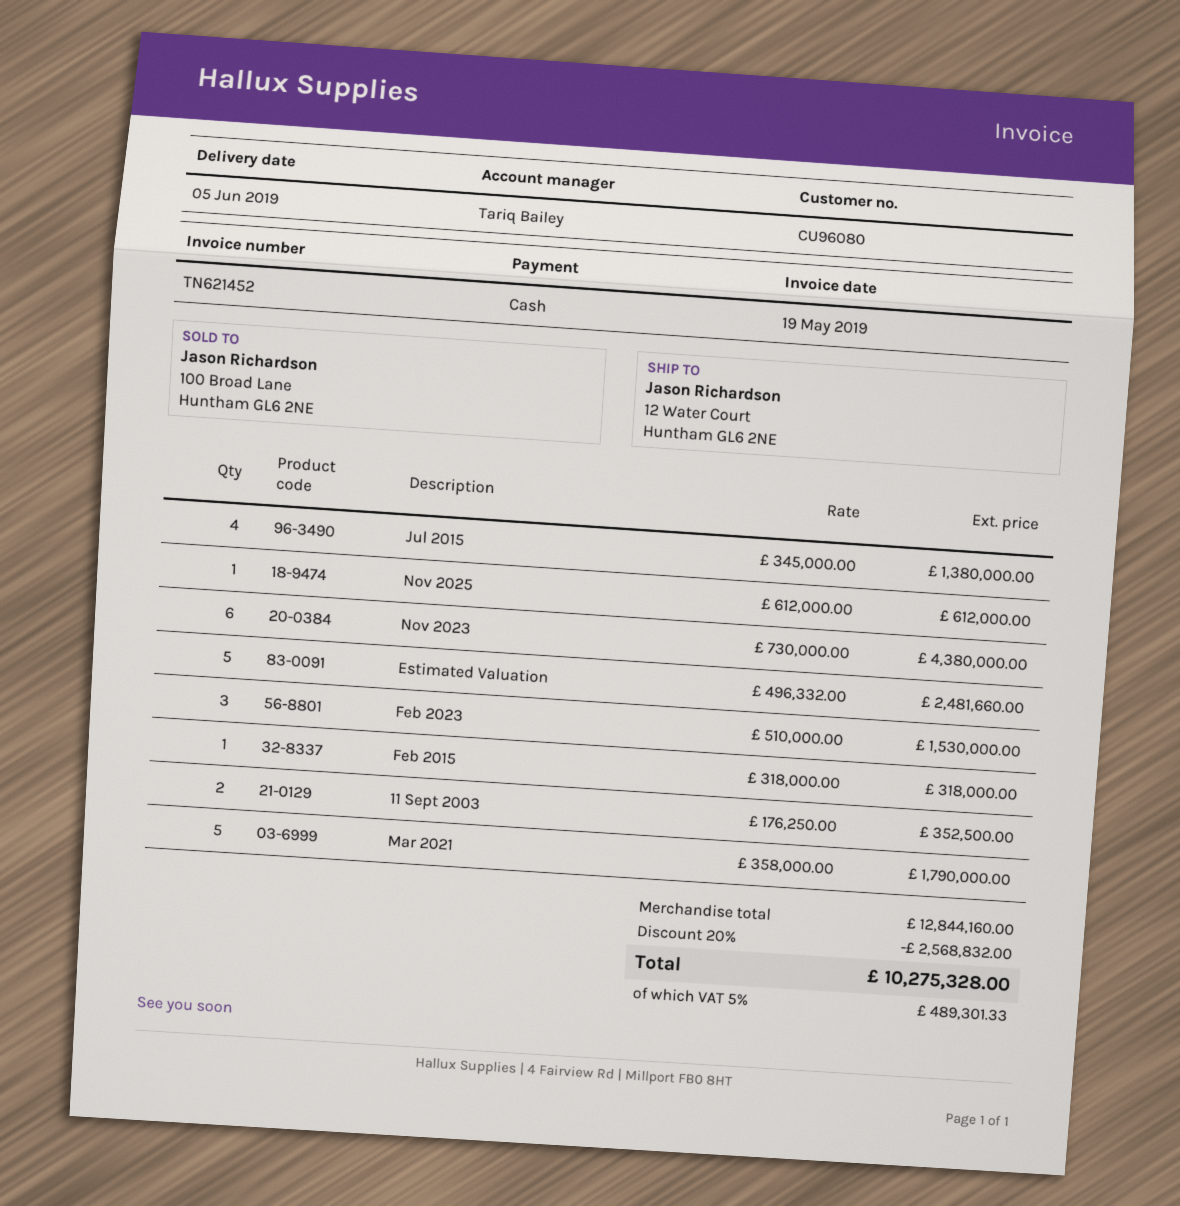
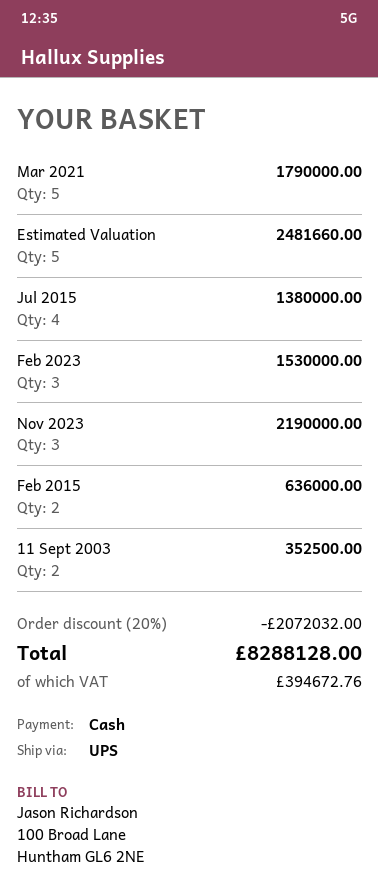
Nov 2025: 1 for 612000.00 -> none
Nov 2023: 6 for 4380000.00 -> 3 for 2190000.00
Feb 2015: 1 for 318000.00 -> 2 for 636000.00
discount: 20% = 2568832.00 -> 20% = 2072032.00
tax: 489301.33 -> 394672.76
total: 10275328.00 -> 8288128.00

